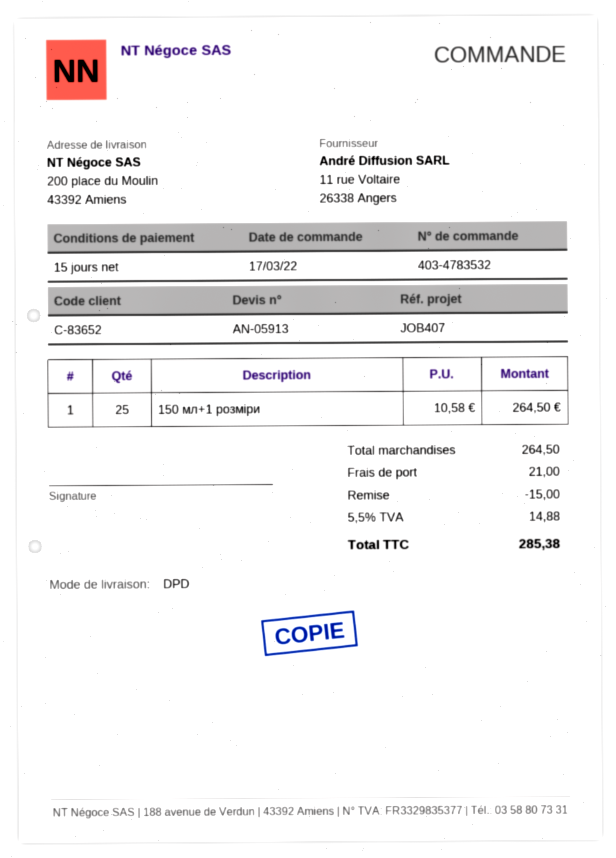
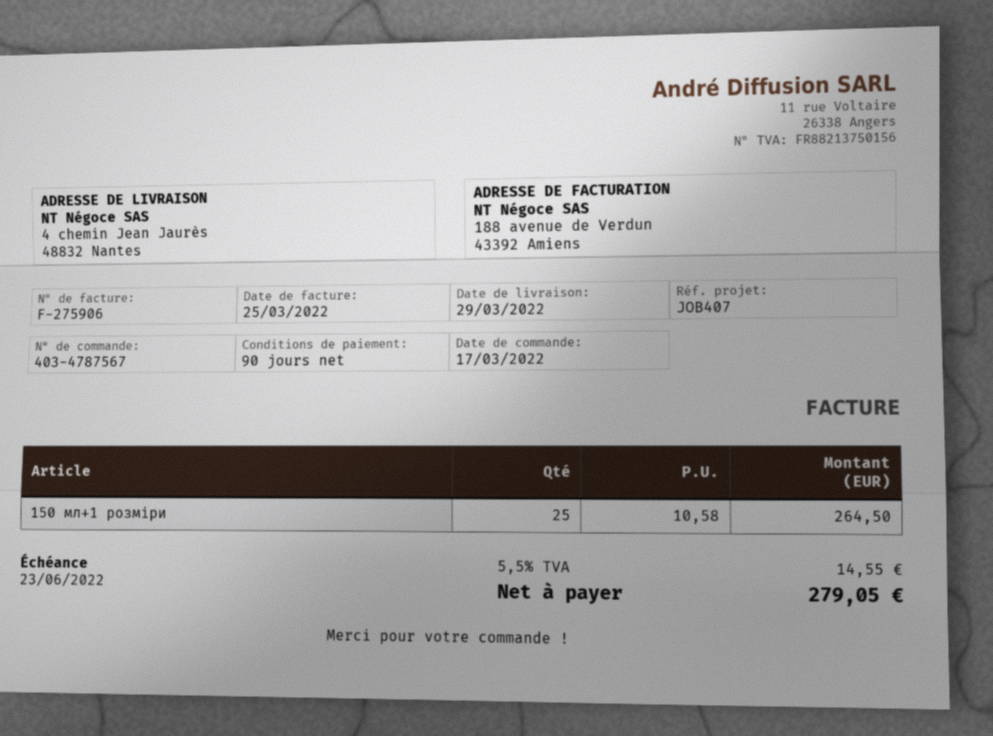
order number: 403-4783532 -> 403-4787567
payment terms: 15 days -> 90 days
ship to: 200 place du Moulin, 43392 Amiens -> 4 chemin Jean Jaurès, 48832 Nantes
discount: 15.00 -> none
shipping: 21.00 -> none
tax: 5.5% = 14.88 -> 5.5% = 14.55
total: 285.38 -> 279.05

